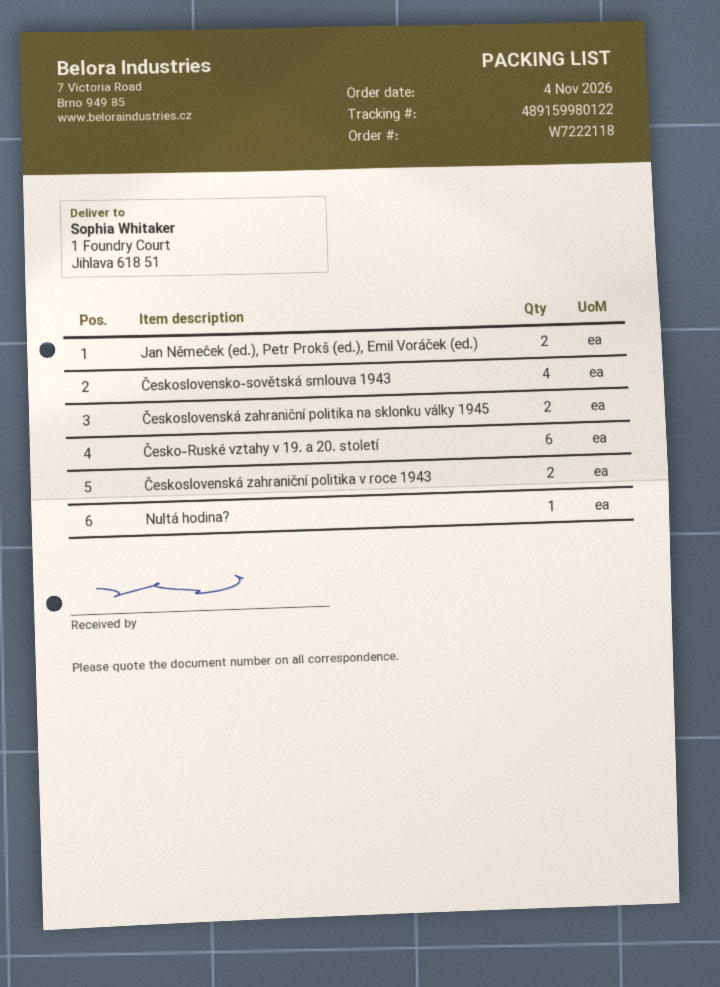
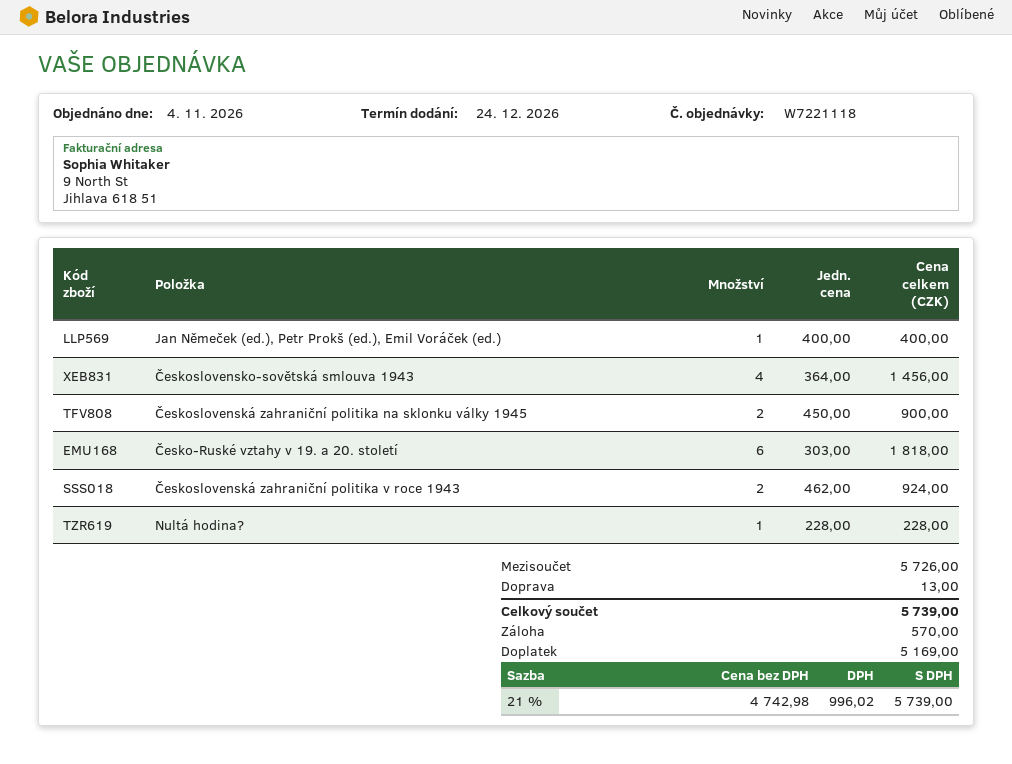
order number: W7222118 -> W7221118
Jan Němeček (ed.), Petr Prokš (ed.), Emil Voráček (ed.): 2 -> 1

